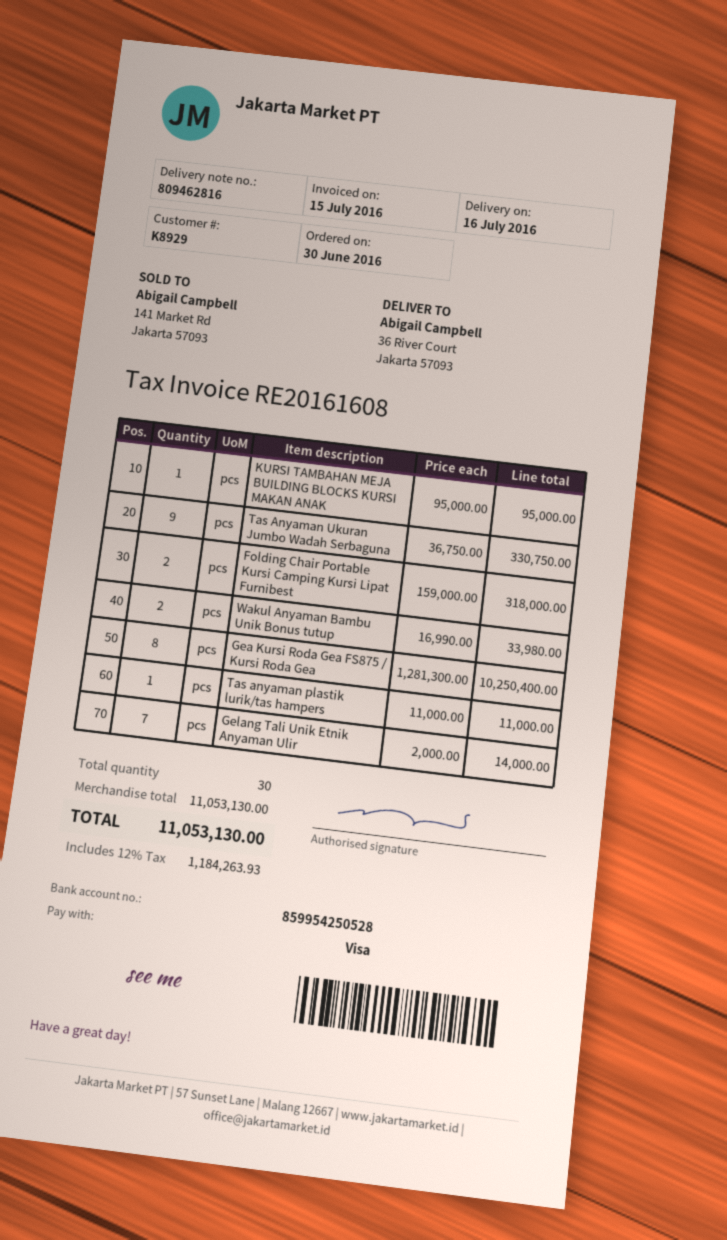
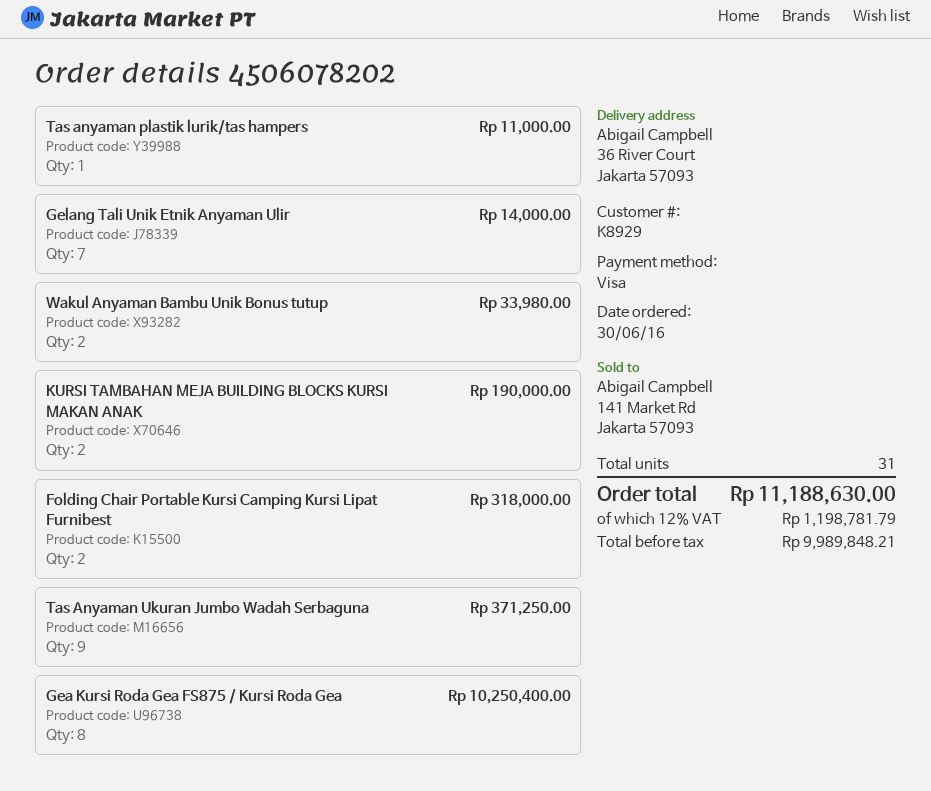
KURSI TAMBAHAN MEJA BUILDING BLOCKS KURSI MAKAN ANAK: 1 for 95000.00 -> 2 for 190000.00
Tas Anyaman Ukuran Jumbo Wadah Serbaguna: 9 for 330750.00 -> 9 for 371250.00
total quantity: 30 -> 31
tax: 12% = 1184263.93 -> 12% = 1198781.79
total: 11053130.00 -> 11188630.00

